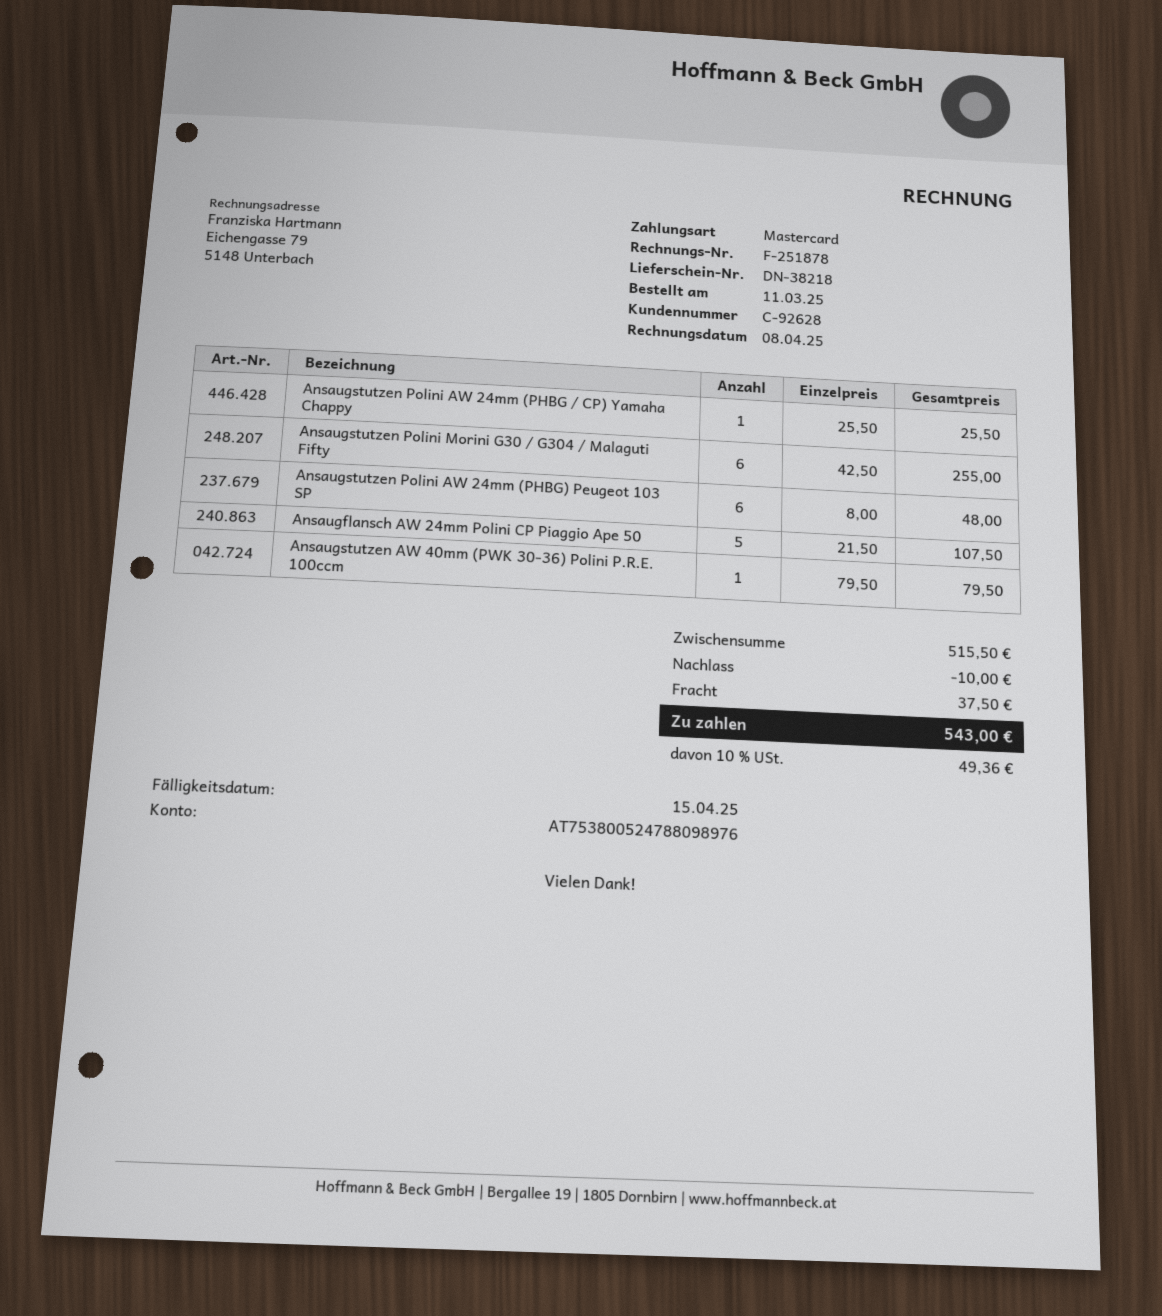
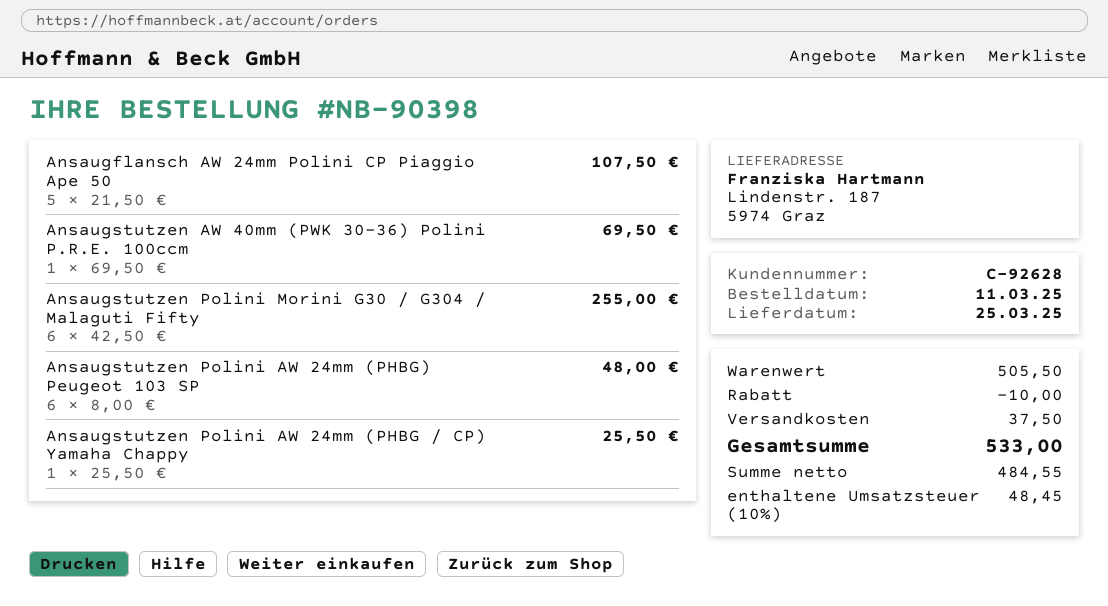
Ansaugstutzen AW 40mm (PWK 30-36) Polini P.R.E. 100ccm: 1 x 79.50 = 79.50 -> 1 x 69.50 = 69.50
subtotal: 515.50 -> 505.50
tax: 10% = 49.36 -> 10% = 48.45
total: 543.00 -> 533.00

